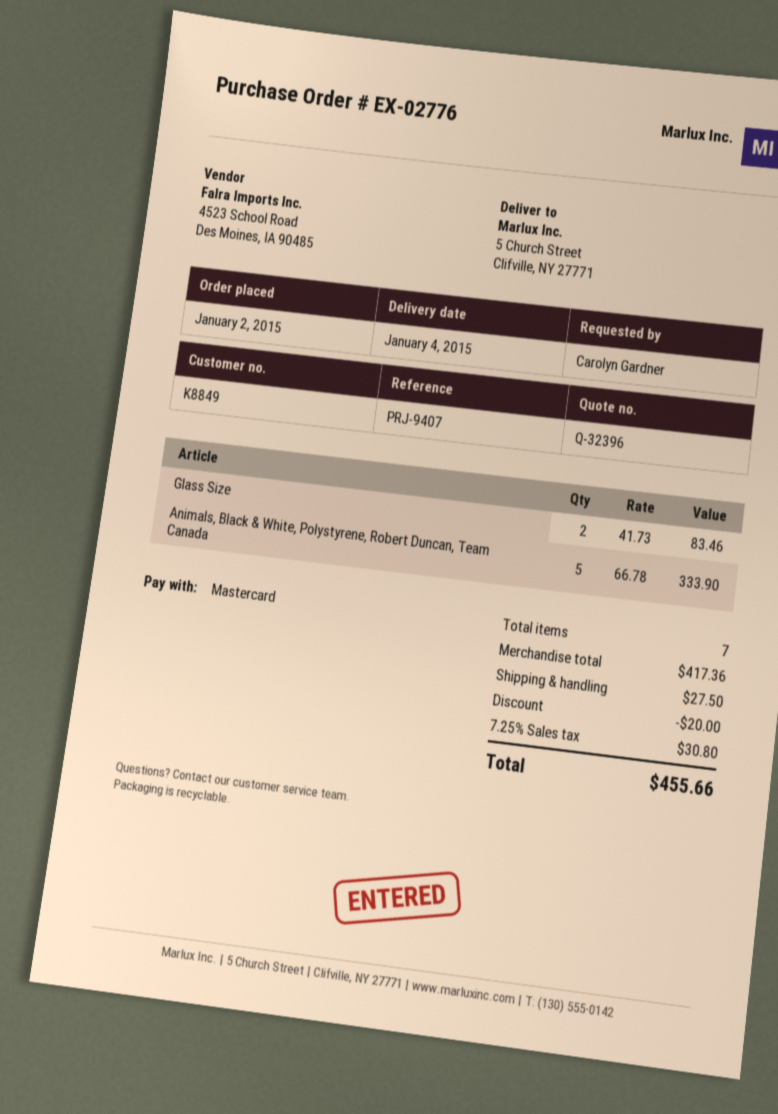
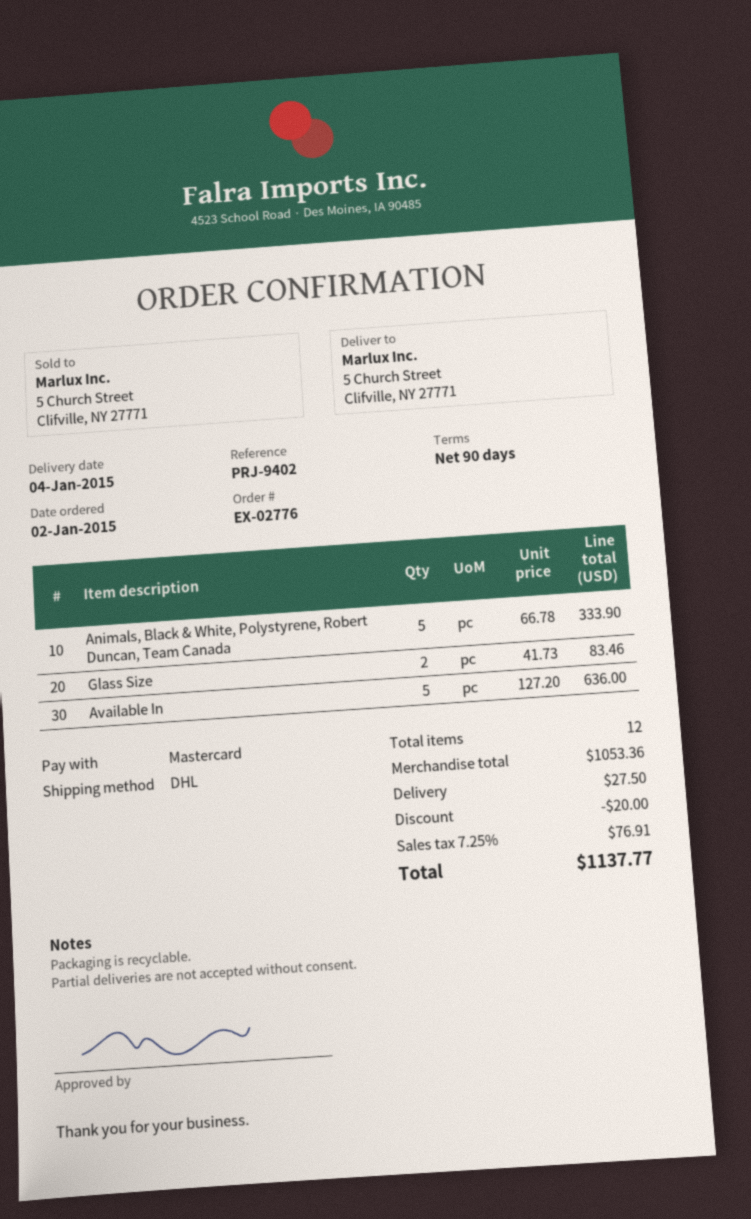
reference: PRJ-9407 -> PRJ-9402
Available In: none -> 5 x 127.20 = 636.00
total quantity: 7 -> 12
subtotal: 417.36 -> 1053.36
tax: 7.25% = 30.80 -> 7.25% = 76.91
total: 455.66 -> 1137.77

